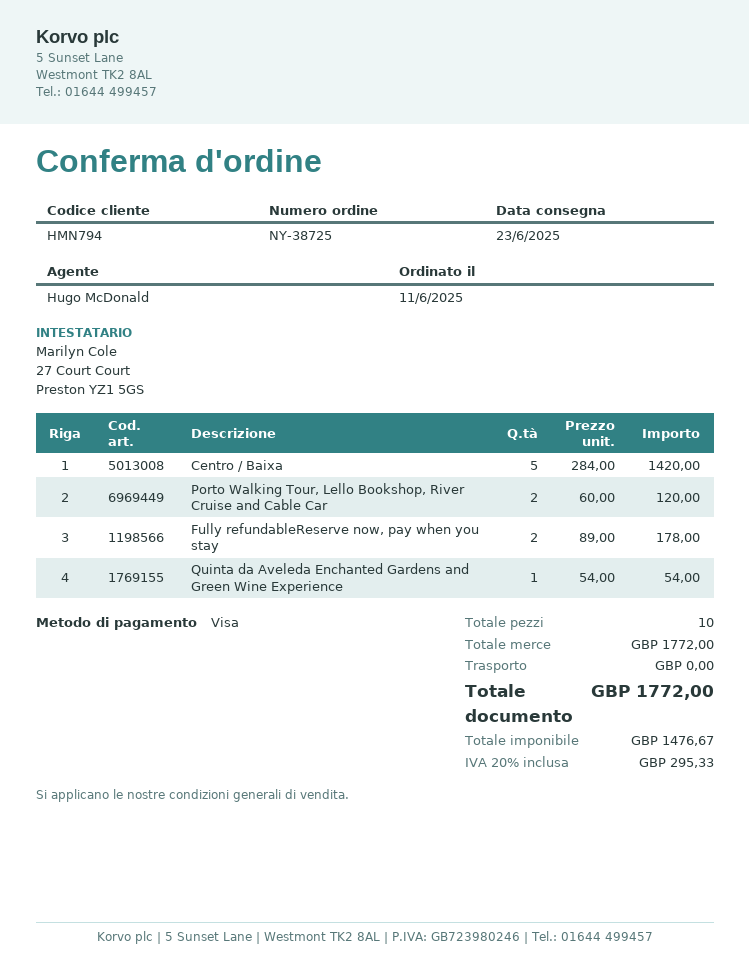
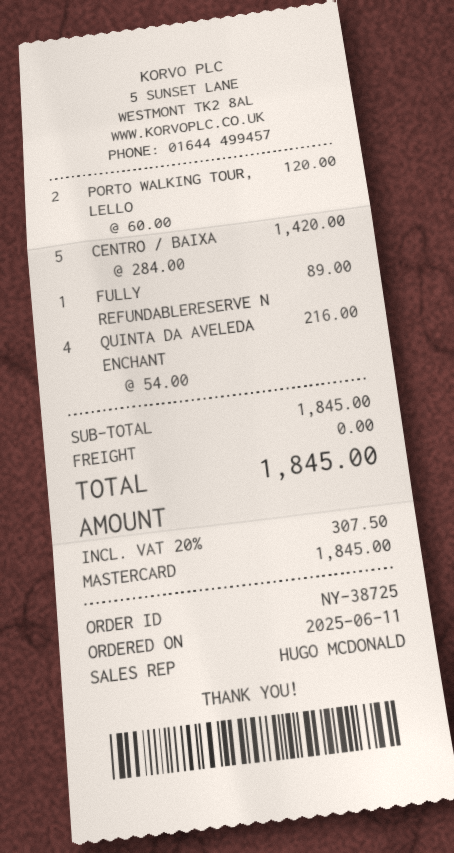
payment method: Visa -> Mastercard
Fully refundableReserve now, pay when you stay: 2 x 89.00 = 178.00 -> 1 x 89.00 = 89.00
Quinta da Aveleda Enchanted Gardens and Green Wine Experience: 1 x 54.00 = 54.00 -> 4 x 54.00 = 216.00
subtotal: 1772.00 -> 1845.00
tax: 20% = 295.33 -> 20% = 307.50
total: 1772.00 -> 1845.00

